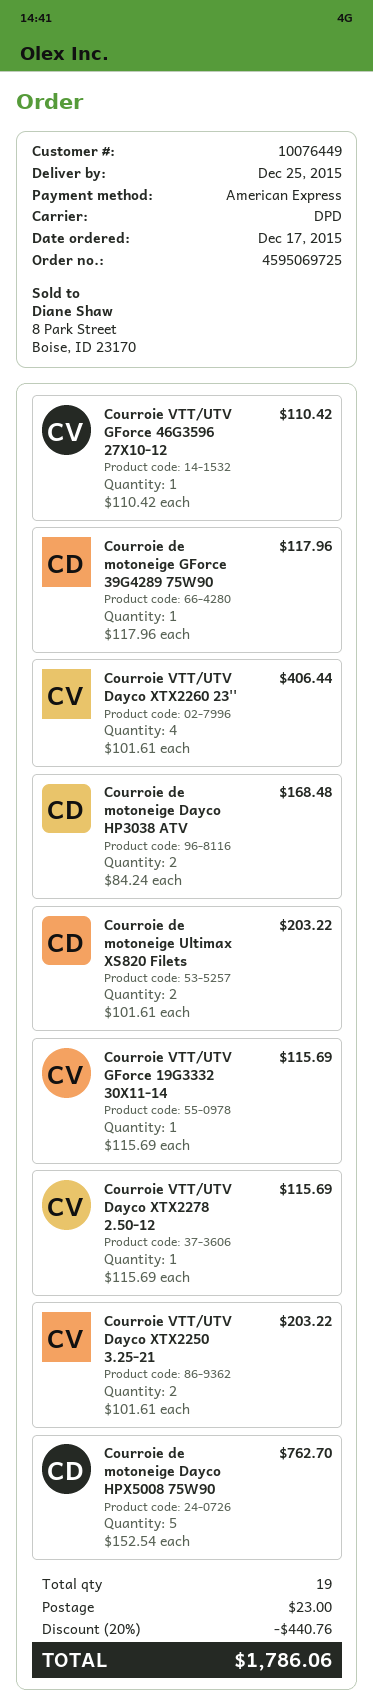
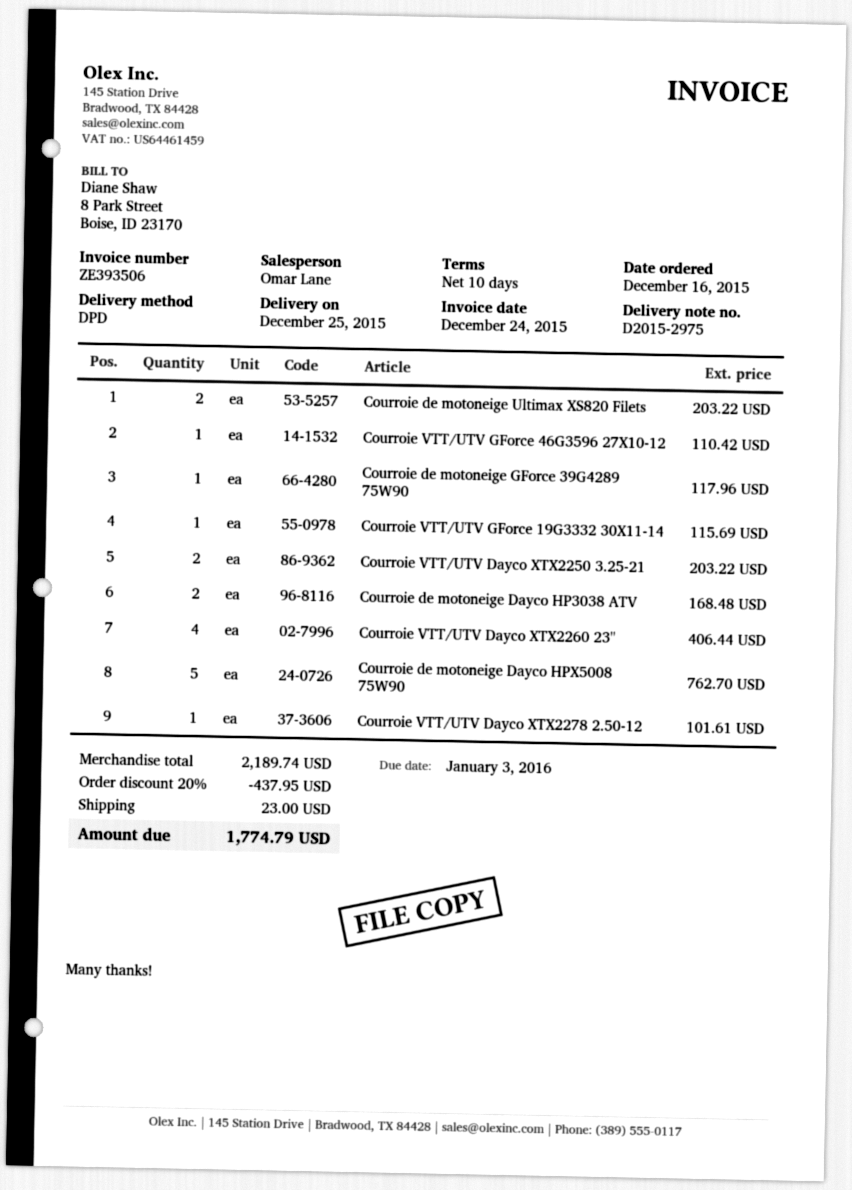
order date: 2015-12-17 -> 2015-12-16
Courroie VTT/UTV Dayco XTX2278 2.50-12: 1 for 115.69 -> 1 for 101.61
discount: 20% = 440.76 -> 20% = 437.95
total: 1786.06 -> 1774.79

